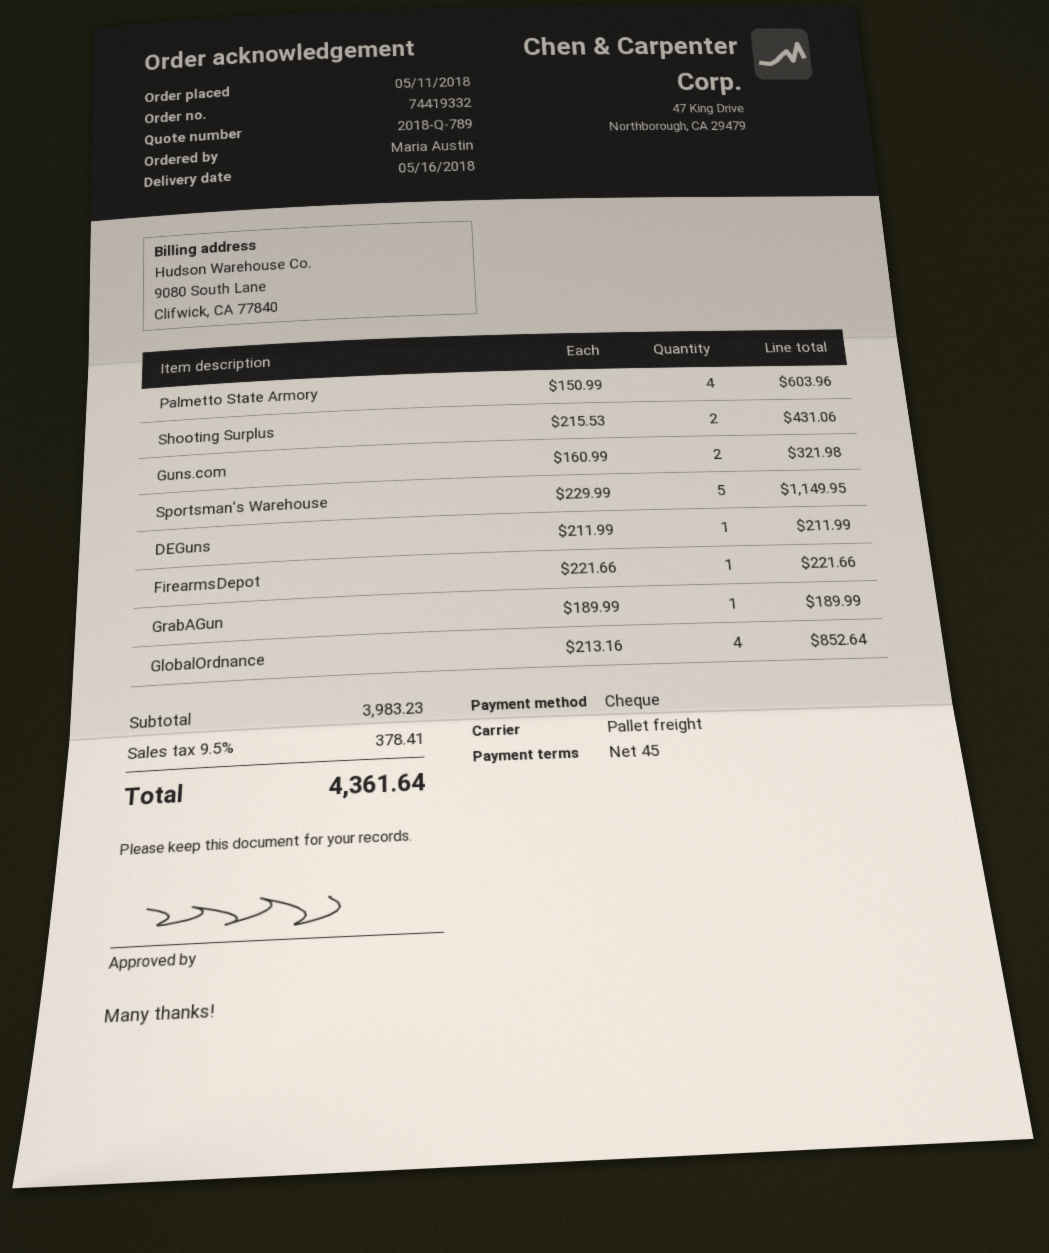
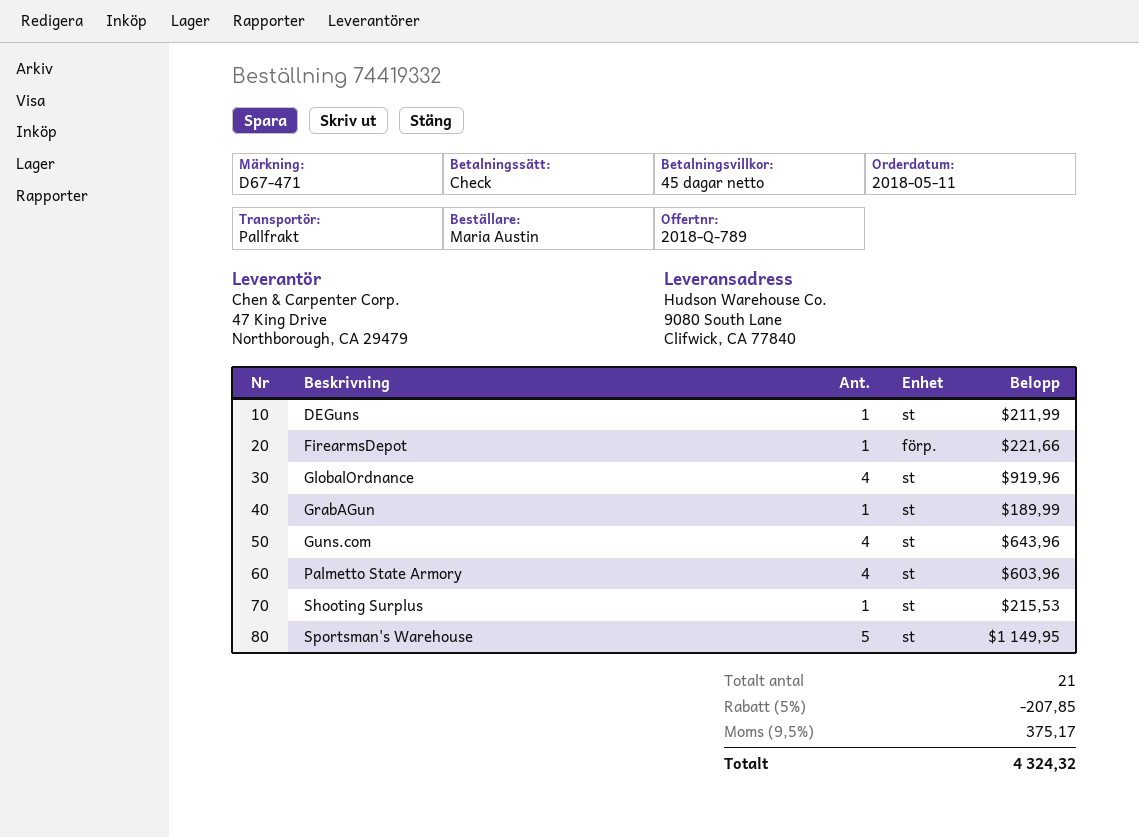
Shooting Surplus: 2 for 431.06 -> 1 for 215.53
Guns.com: 2 for 321.98 -> 4 for 643.96
GlobalOrdnance: 4 for 852.64 -> 4 for 919.96
discount: none -> 5% = 207.85
tax: 9.5% = 378.41 -> 9.5% = 375.17
total: 4361.64 -> 4324.32

